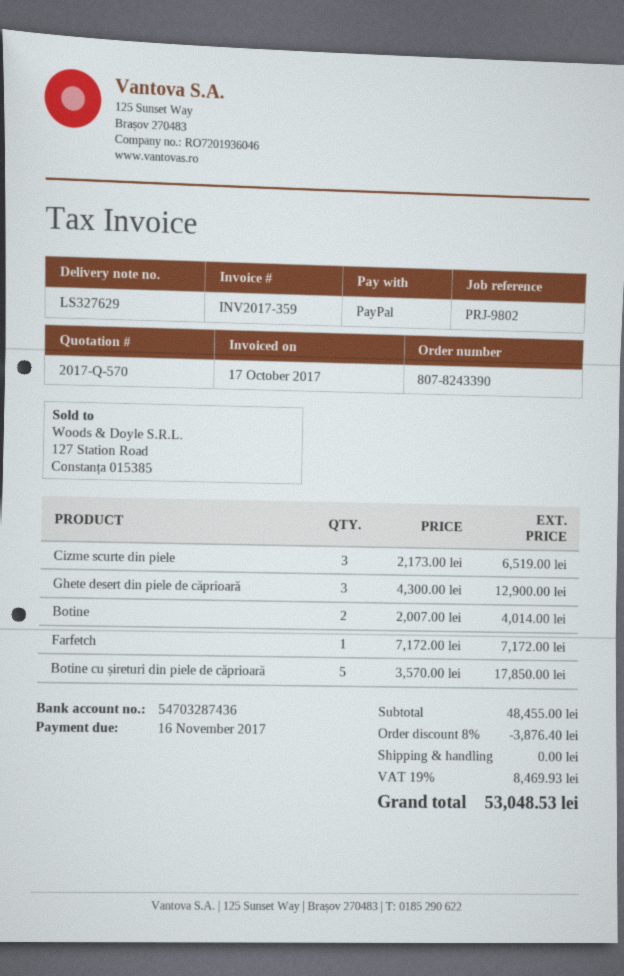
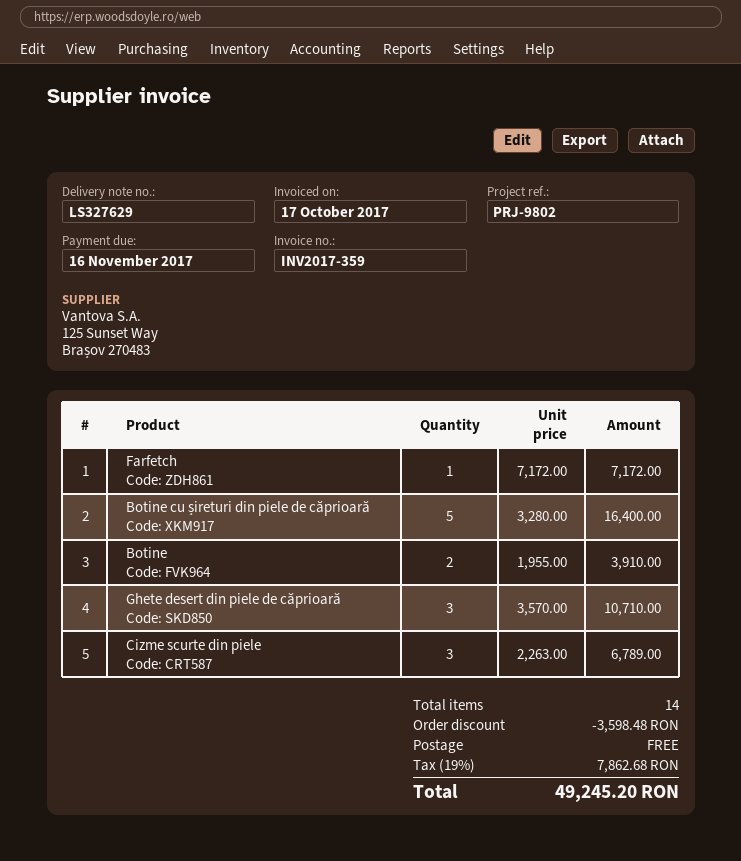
Cizme scurte din piele: 3 x 2173.00 = 6519.00 -> 3 x 2263.00 = 6789.00
Ghete desert din piele de căprioară: 3 x 4300.00 = 12900.00 -> 3 x 3570.00 = 10710.00
Botine: 2 x 2007.00 = 4014.00 -> 2 x 1955.00 = 3910.00
Botine cu șireturi din piele de căprioară: 5 x 3570.00 = 17850.00 -> 5 x 3280.00 = 16400.00
discount: 3876.40 -> 3598.48
tax: 19% = 8469.93 -> 19% = 7862.68
total: 53048.53 -> 49245.20

